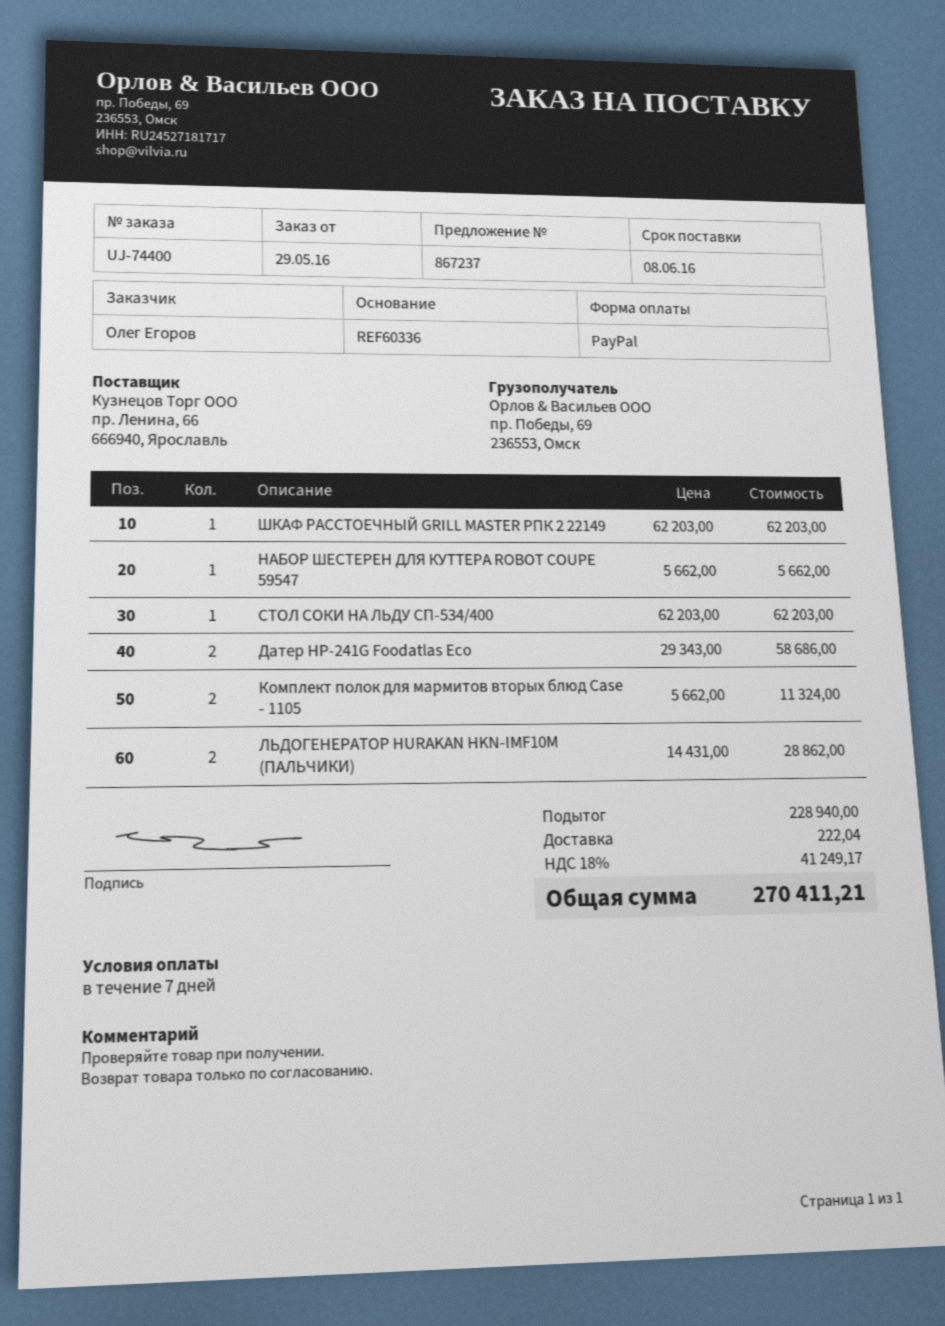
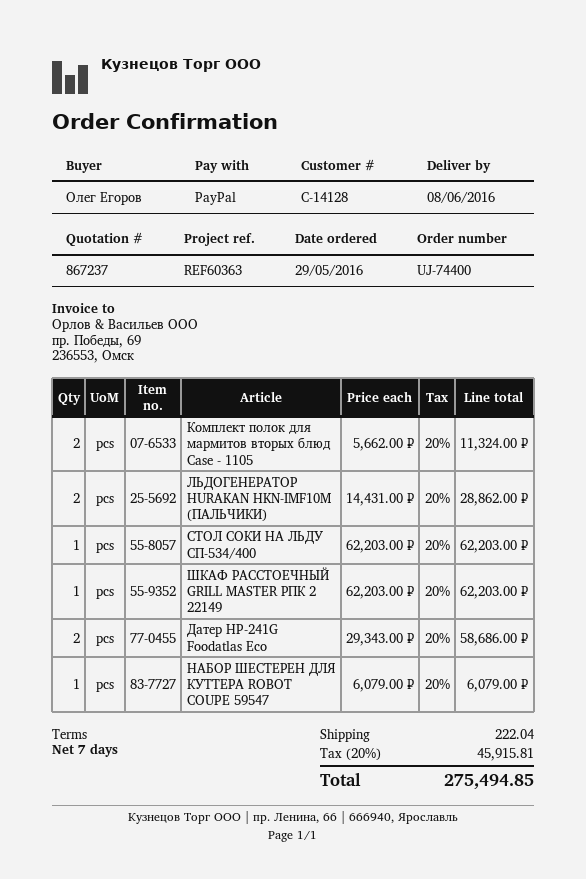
reference: REF60336 -> REF60363
НАБОР ШЕСТЕРЕН ДЛЯ КУТТЕРА ROBOT COUPE 59547: 1 x 5662.00 = 5662.00 -> 1 x 6079.00 = 6079.00
tax: 18% = 41249.17 -> 20% = 45915.81
total: 270411.21 -> 275494.85

